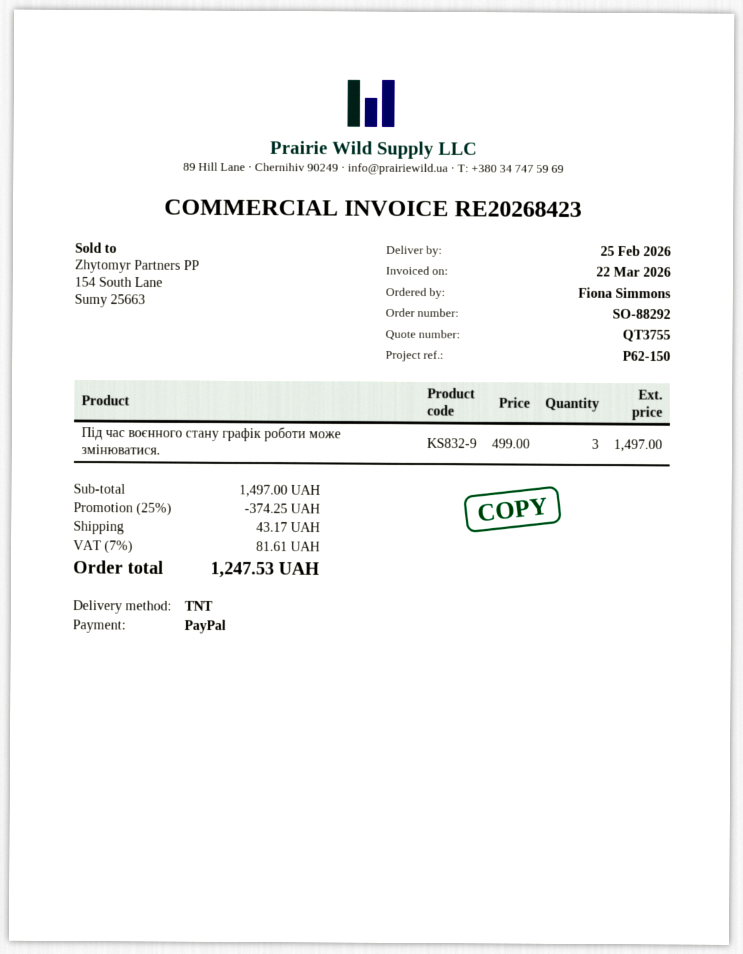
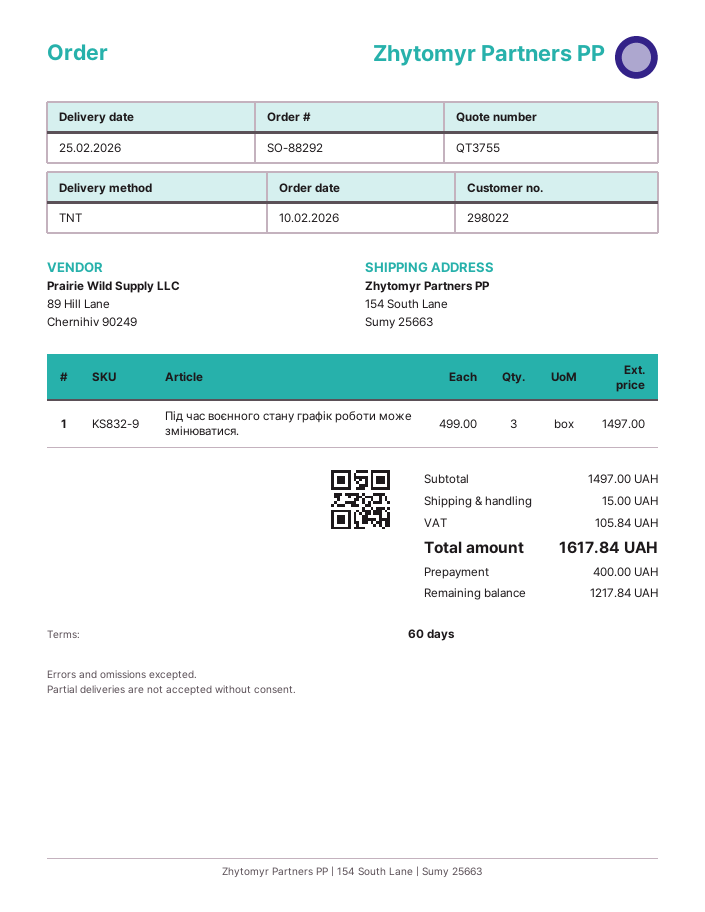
discount: 25% = 374.25 -> none
shipping: 43.17 -> 15.00
tax: 81.61 -> 105.84
total: 1247.53 -> 1617.84

